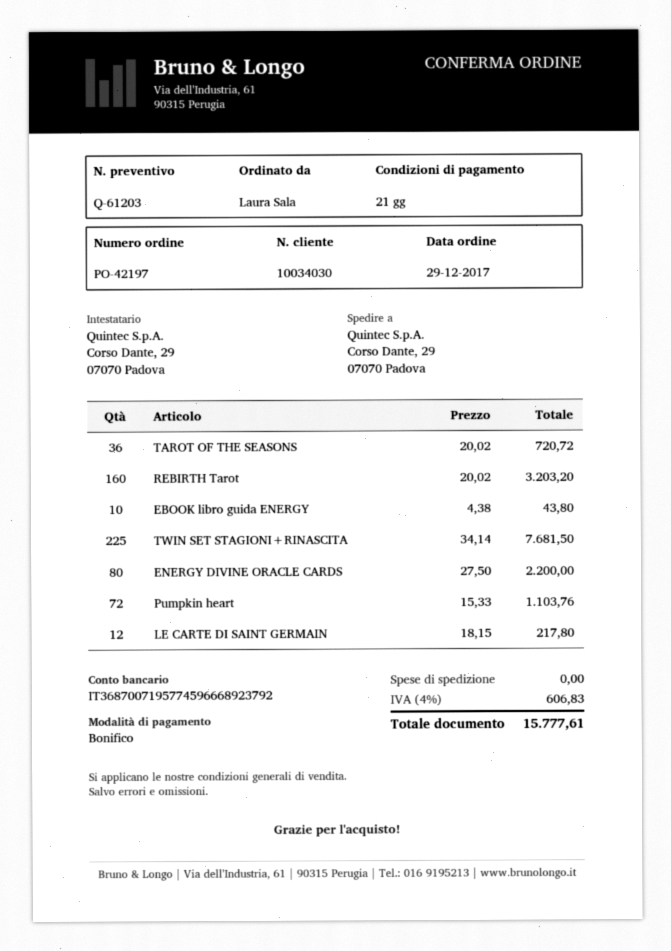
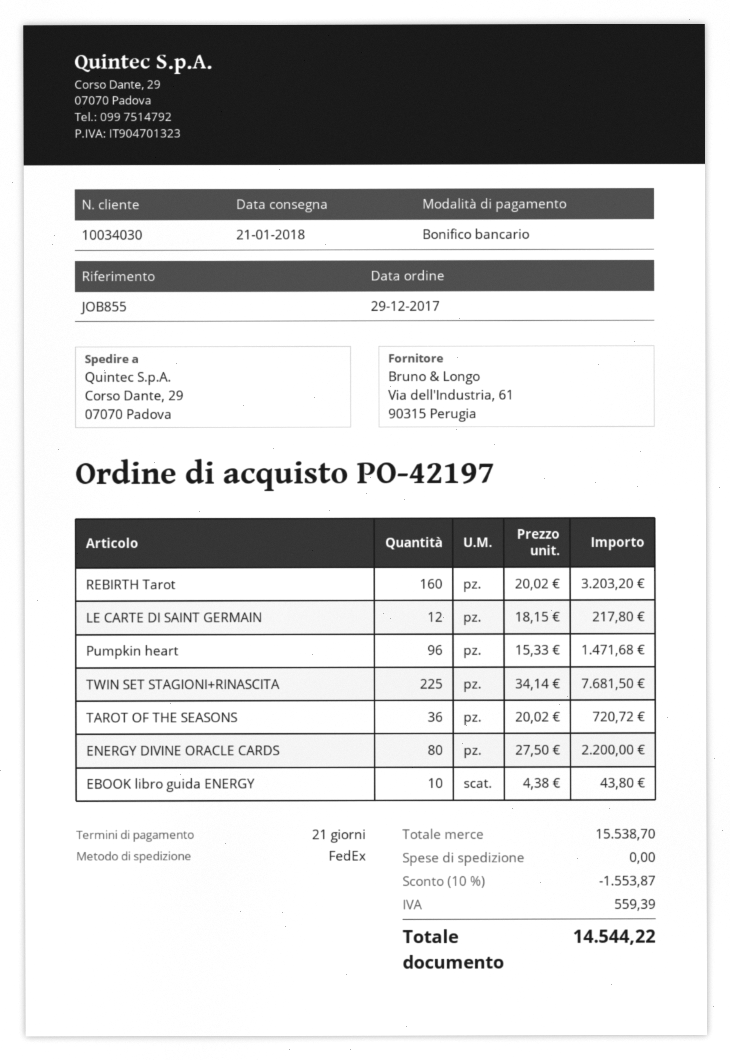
Pumpkin heart: 72 x 15.33 = 1103.76 -> 96 x 15.33 = 1471.68
discount: none -> 10% = 1553.87
tax: 606.83 -> 559.39
total: 15777.61 -> 14544.22

